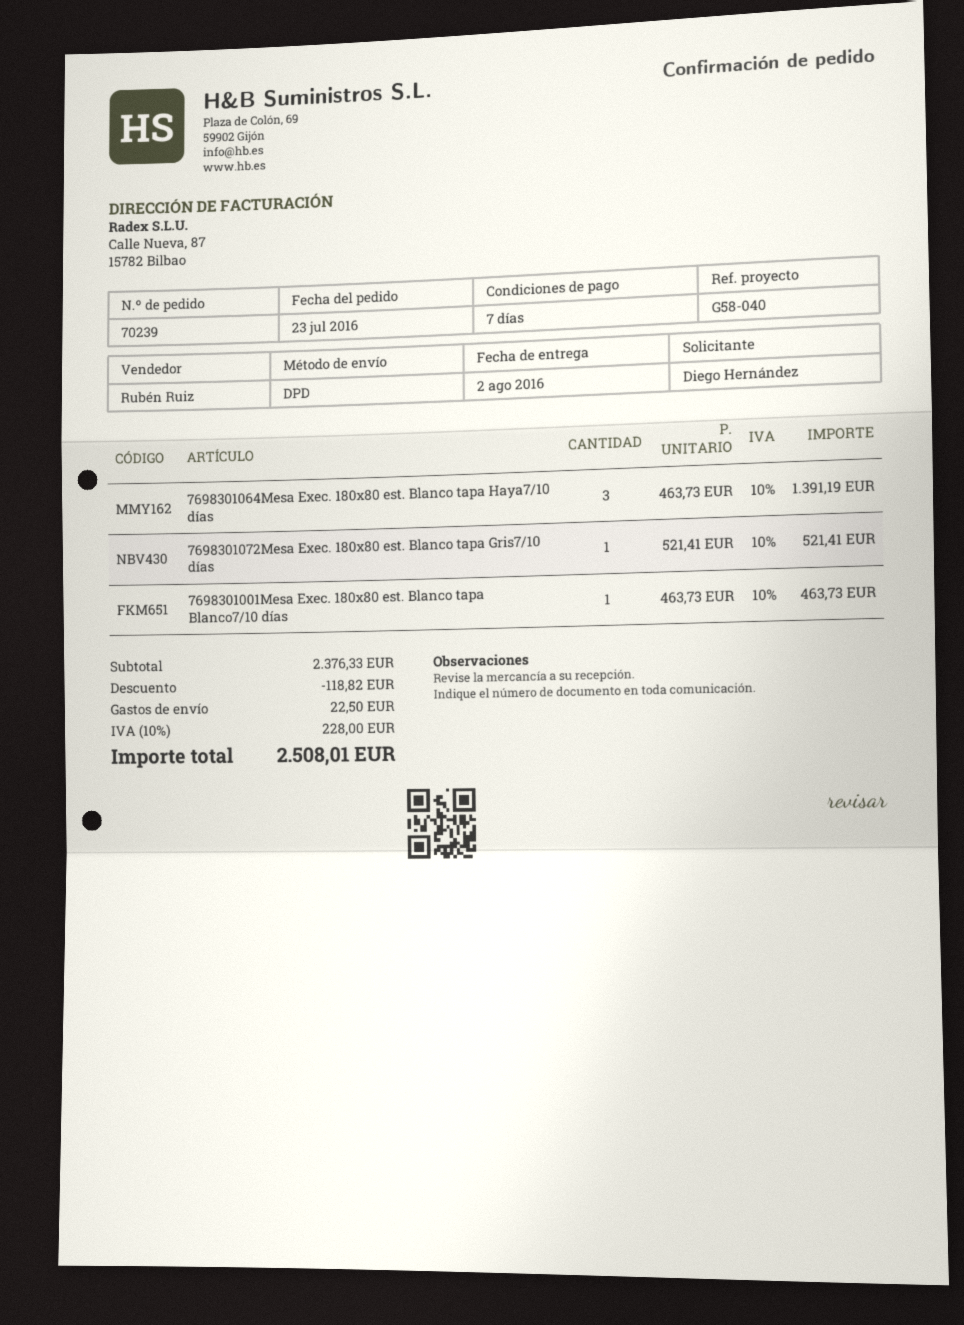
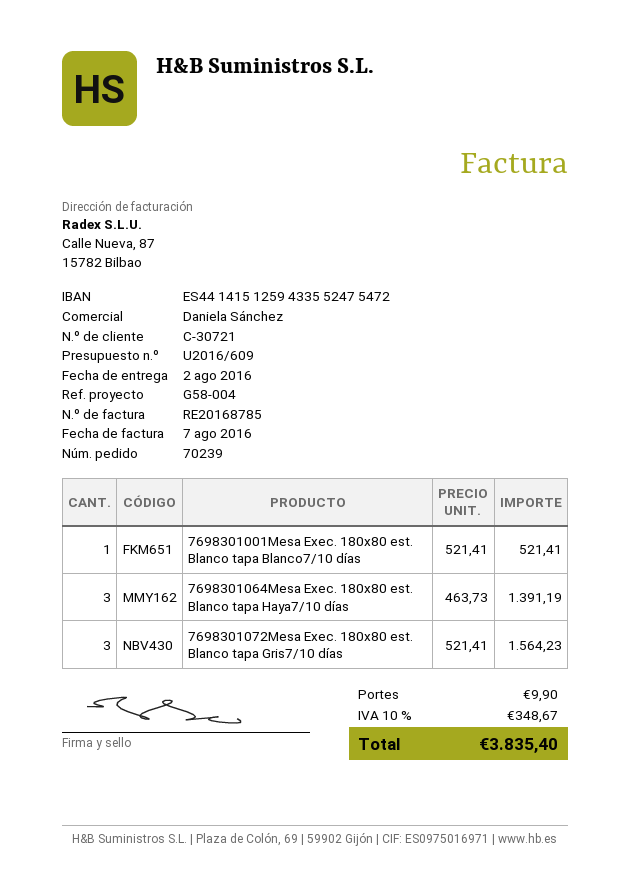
reference: G58-040 -> G58-004
sales rep: Rubén Ruiz -> Daniela Sánchez
7698301072Mesa Exec. 180x80 est. Blanco tapa Gris7/10 días: 1 x 521.41 = 521.41 -> 3 x 521.41 = 1564.23
7698301001Mesa Exec. 180x80 est. Blanco tapa Blanco7/10 días: 1 x 463.73 = 463.73 -> 1 x 521.41 = 521.41
discount: 118.82 -> none
shipping: 22.50 -> 9.90
tax: 10% = 228.00 -> 10% = 348.67
total: 2508.01 -> 3835.40

